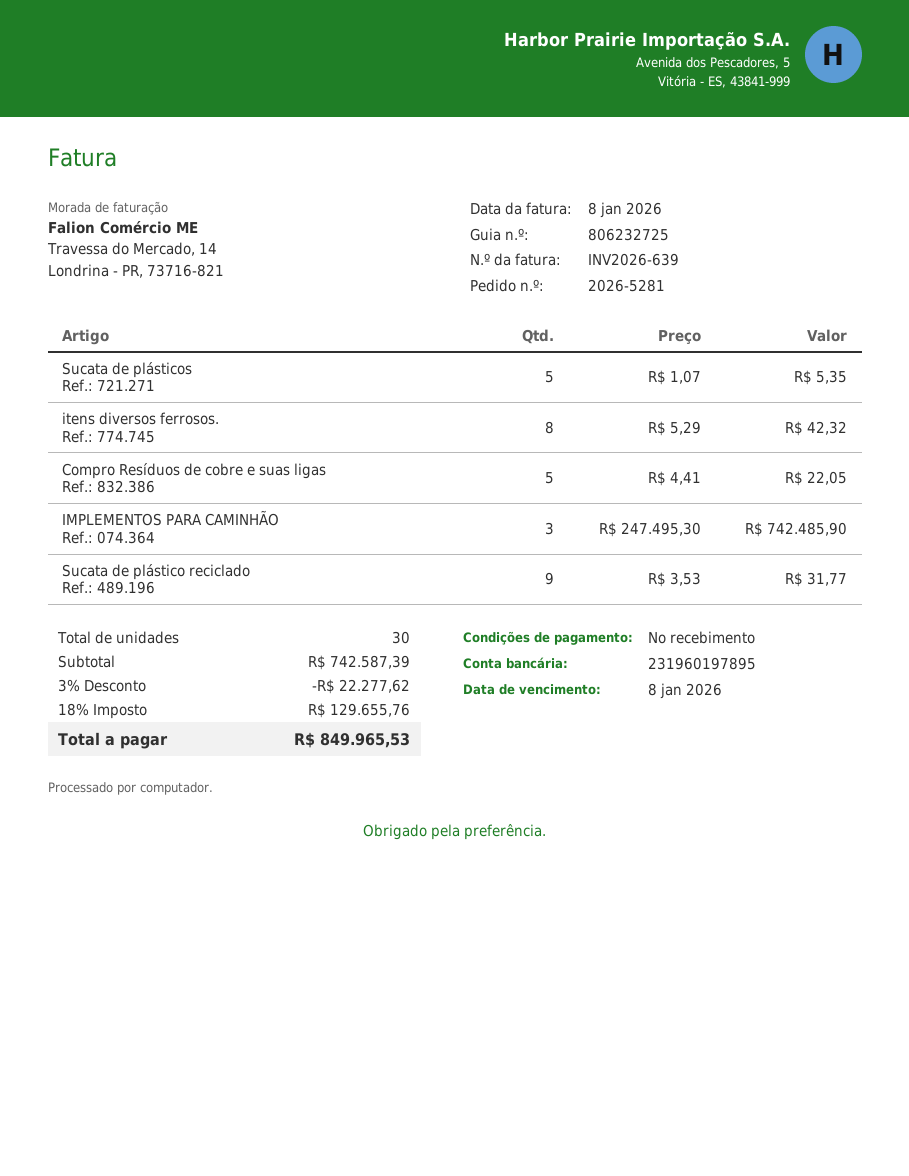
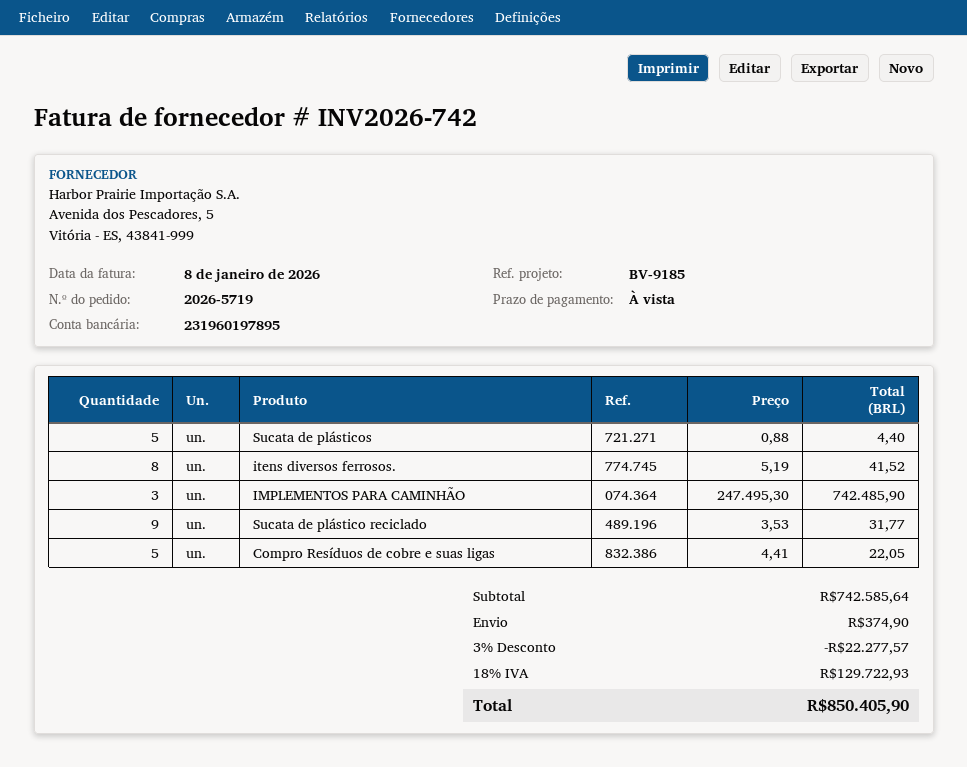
order number: 2026-5281 -> 2026-5719
invoice number: INV2026-639 -> INV2026-742
Sucata de plásticos: 5 x 1.07 = 5.35 -> 5 x 0.88 = 4.40
itens diversos ferrosos.: 8 x 5.29 = 42.32 -> 8 x 5.19 = 41.52
subtotal: 742587.39 -> 742585.64
discount: 3% = 22277.62 -> 3% = 22277.57
shipping: none -> 374.90
tax: 18% = 129655.76 -> 18% = 129722.93
total: 849965.53 -> 850405.90

